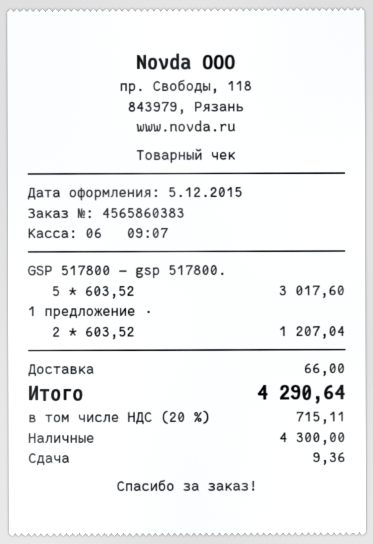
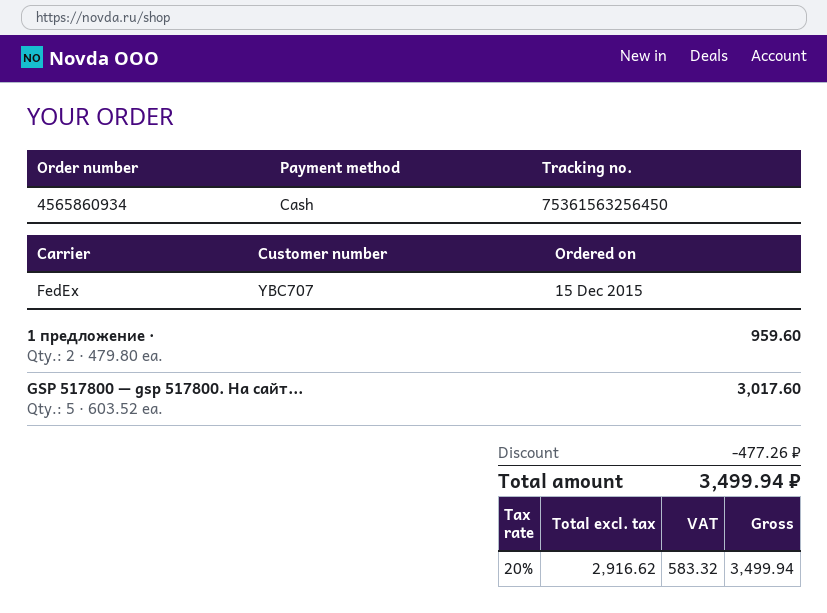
order number: 4565860383 -> 4565860934
order date: 2015-12-05 -> 2015-12-15
1 предложение ·: 2 x 603.52 = 1207.04 -> 2 x 479.80 = 959.60
discount: none -> 477.26
shipping: 66.00 -> none
tax: 20% = 715.11 -> 20% = 583.32
total: 4290.64 -> 3499.94

